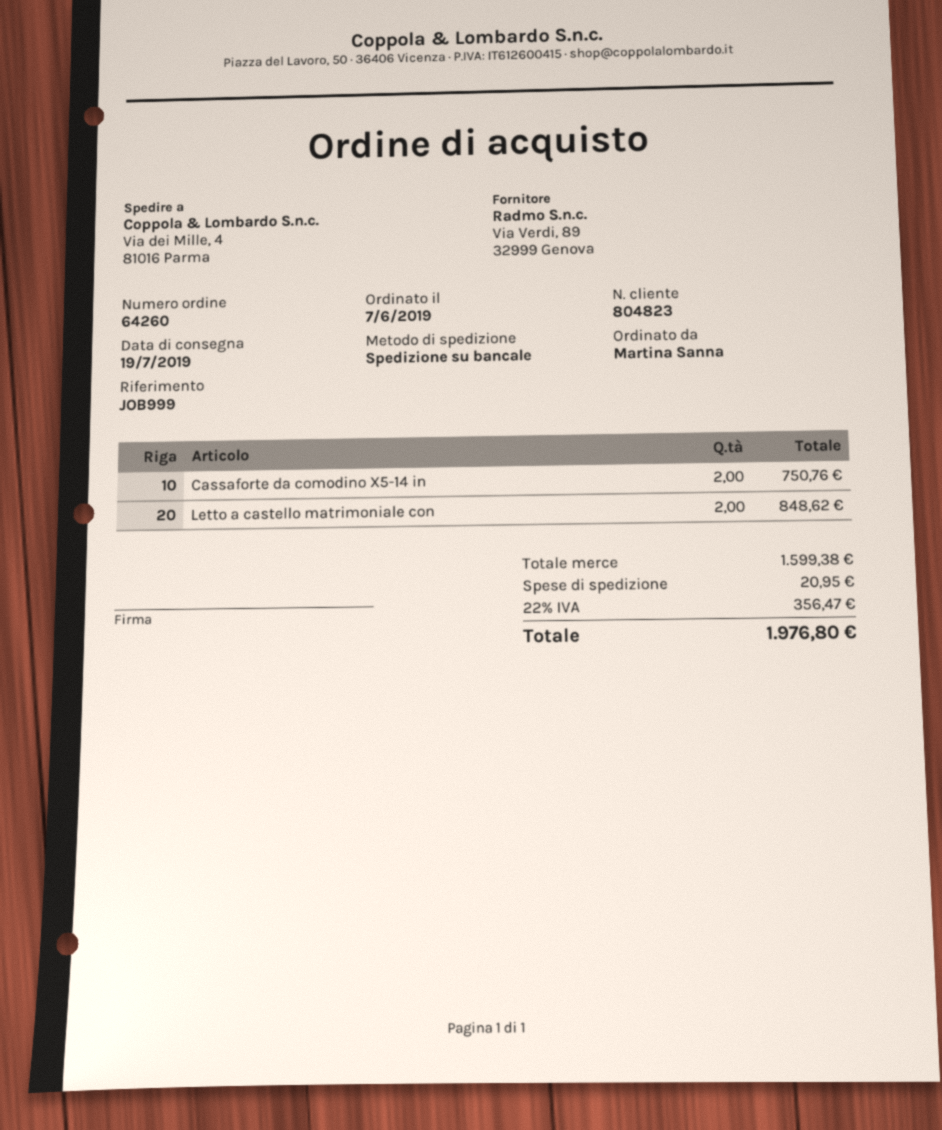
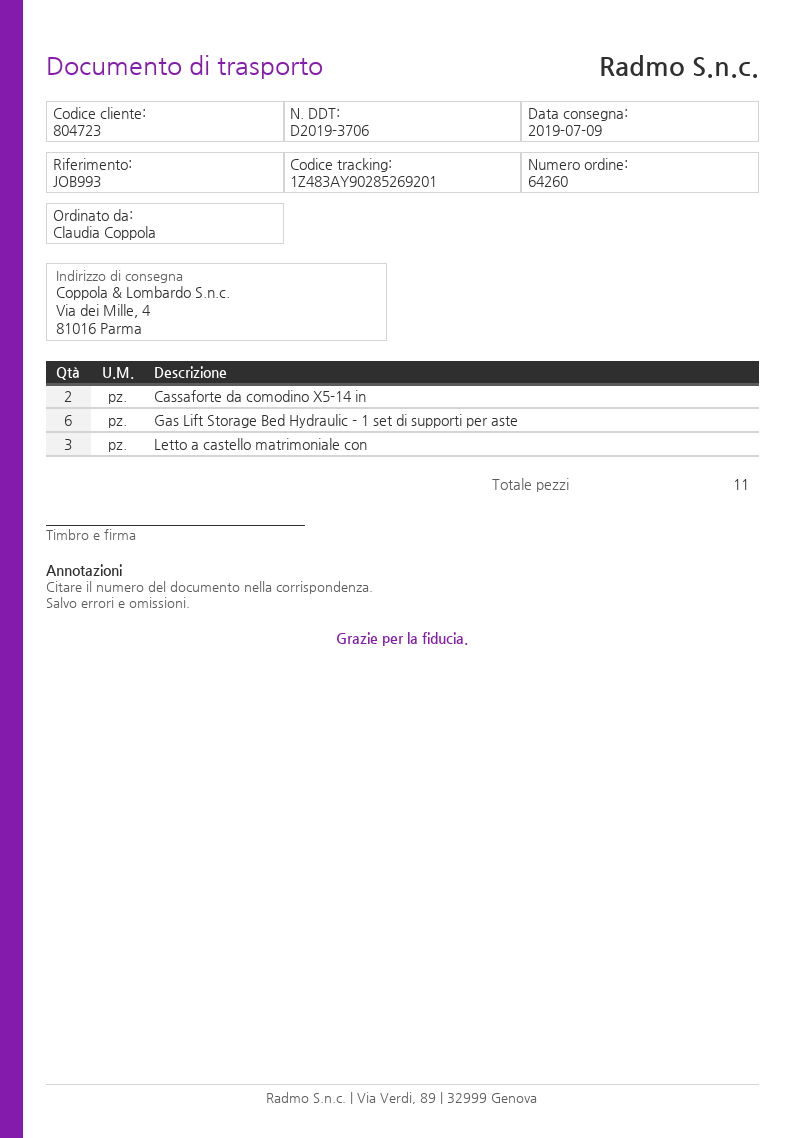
delivery date: 2019-07-19 -> 2019-07-09
customer number: 804823 -> 804723
reference: JOB999 -> JOB993
ordered by: Martina Sanna -> Claudia Coppola
Letto a castello matrimoniale con: 2 -> 3
Gas Lift Storage Bed Hydraulic - 1 set di supporti per aste: none -> 6

